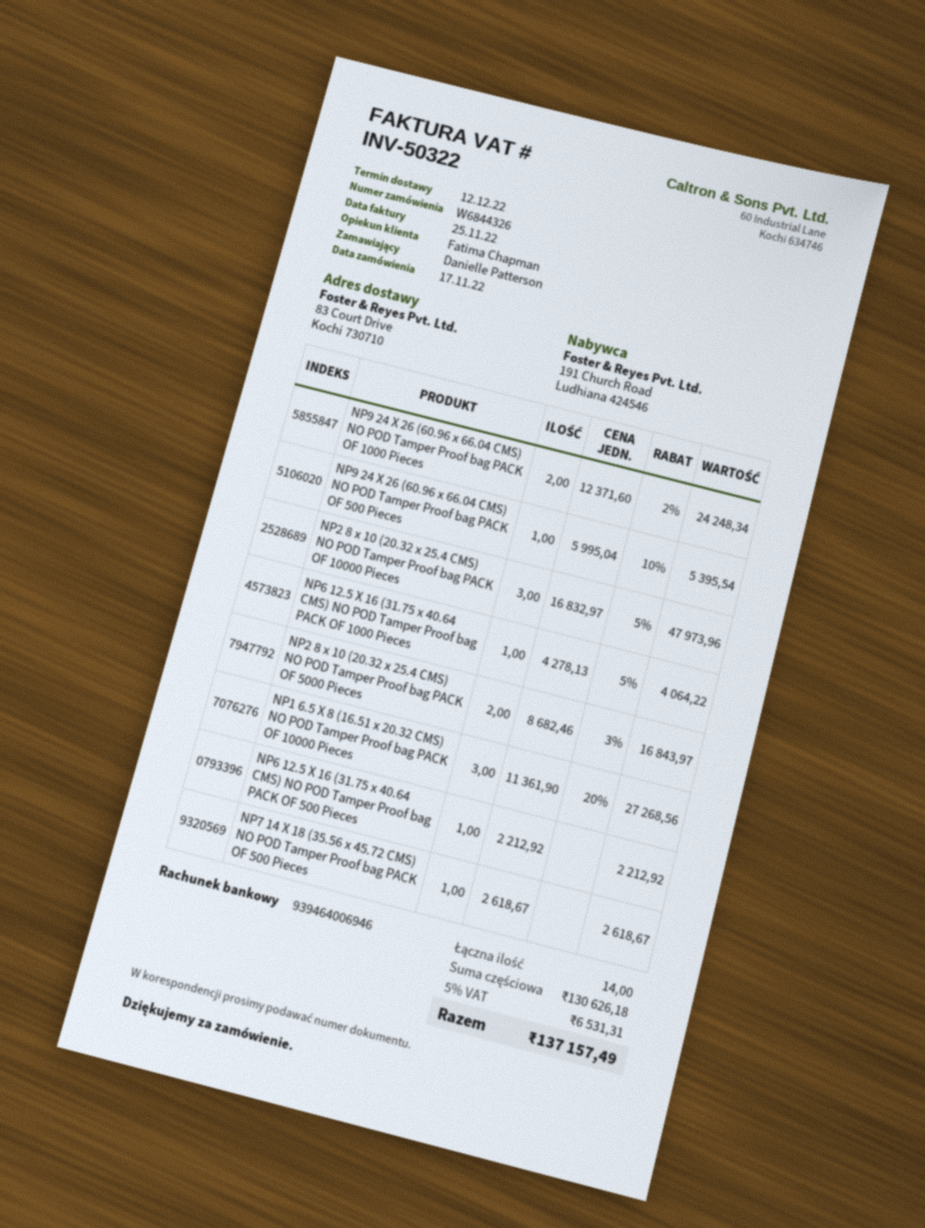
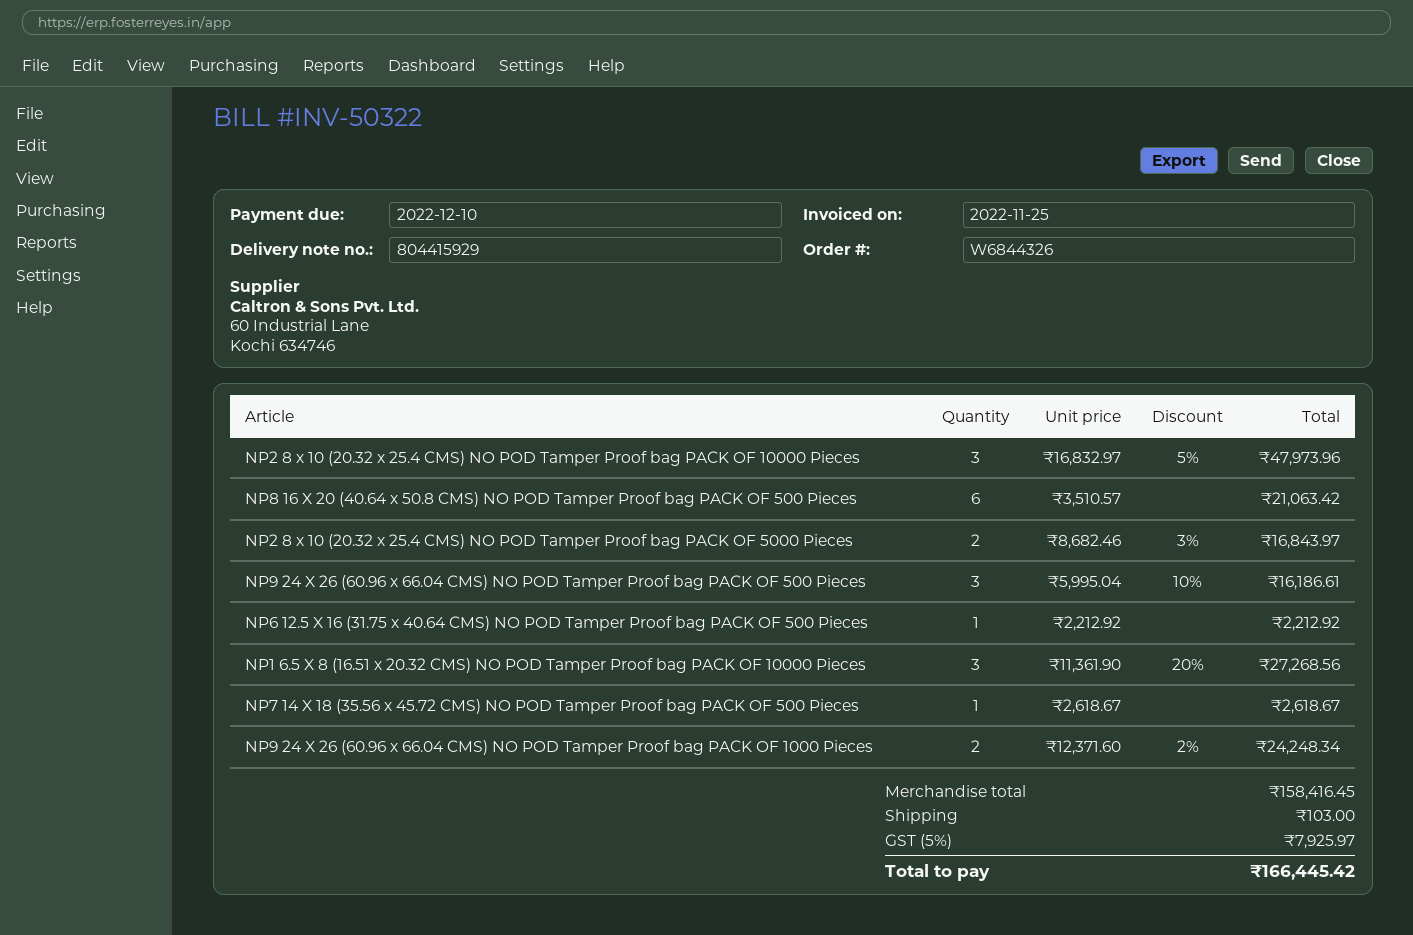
NP9 24 X 26 (60.96 x 66.04 CMS) NO POD Tamper Proof bag PACK OF 500 Pieces: 1 x 5995.04 - 10% = 5395.54 -> 3 x 5995.04 - 10% = 16186.61
NP6 12.5 X 16 (31.75 x 40.64 CMS) NO POD Tamper Proof bag PACK OF 1000 Pieces: 1 x 4278.13 - 5% = 4064.22 -> none
NP8 16 X 20 (40.64 x 50.8 CMS) NO POD Tamper Proof bag PACK OF 500 Pieces: none -> 6 x 3510.57 = 21063.42
subtotal: 130626.18 -> 158416.45
shipping: none -> 103.00
tax: 5% = 6531.31 -> 5% = 7925.97
total: 137157.49 -> 166445.42

